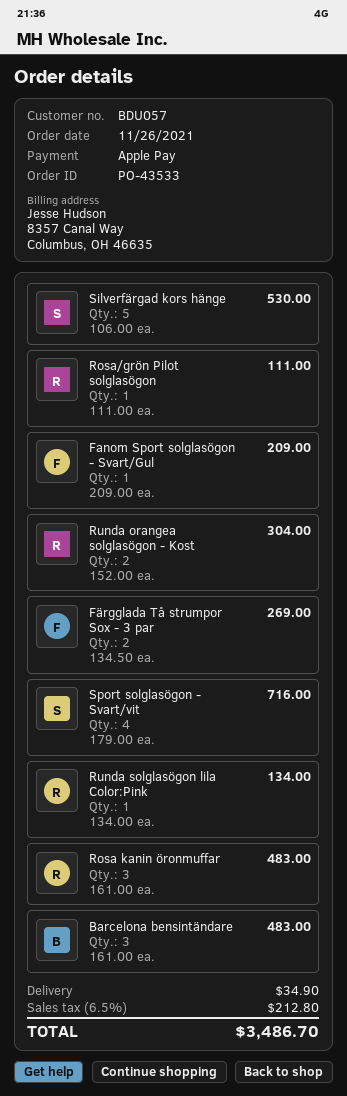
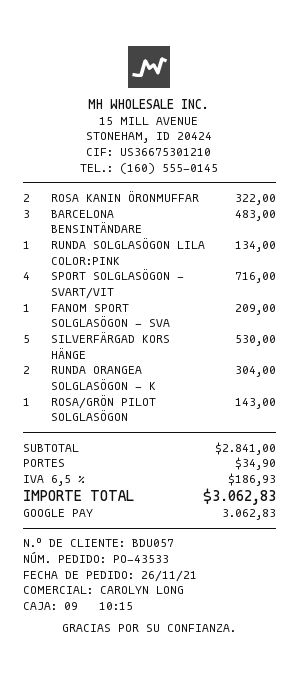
payment method: Apple Pay -> Google Pay
Rosa/grön Pilot solglasögon: 1 for 111.00 -> 1 for 143.00
Färgglada Tå strumpor Sox - 3 par: 2 for 269.00 -> none
Rosa kanin öronmuffar: 3 for 483.00 -> 2 for 322.00
tax: 6.5% = 212.80 -> 6.5% = 186.93
total: 3486.70 -> 3062.83

